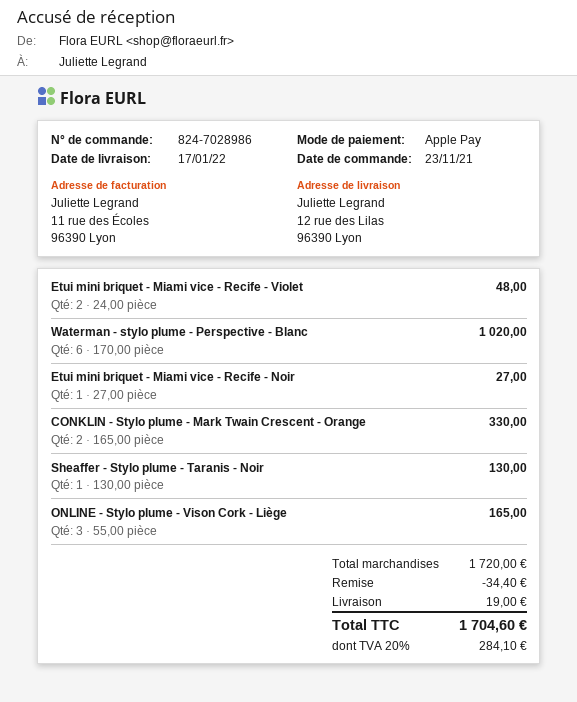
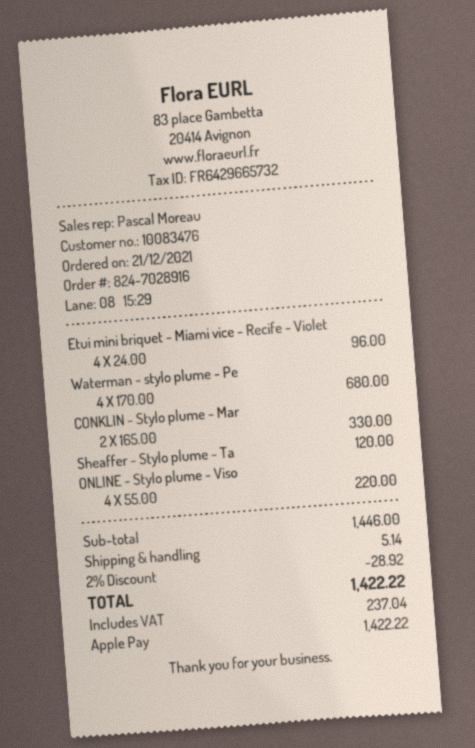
order number: 824-7028986 -> 824-7028916
order date: 2021-11-23 -> 2021-12-21
Etui mini briquet - Miami vice - Recife - Violet: 2 x 24.00 = 48.00 -> 4 x 24.00 = 96.00
Waterman - stylo plume - Perspective - Blanc: 6 x 170.00 = 1020.00 -> 4 x 170.00 = 680.00
Etui mini briquet - Miami vice - Recife - Noir: 1 x 27.00 = 27.00 -> none
Sheaffer - Stylo plume - Taranis - Noir: 1 x 130.00 = 130.00 -> 1 x 120.00 = 120.00
ONLINE - Stylo plume - Vison Cork - Liège: 3 x 55.00 = 165.00 -> 4 x 55.00 = 220.00
subtotal: 1720.00 -> 1446.00
discount: 34.40 -> 28.92
shipping: 19.00 -> 5.14
tax: 284.10 -> 237.04
total: 1704.60 -> 1422.22

